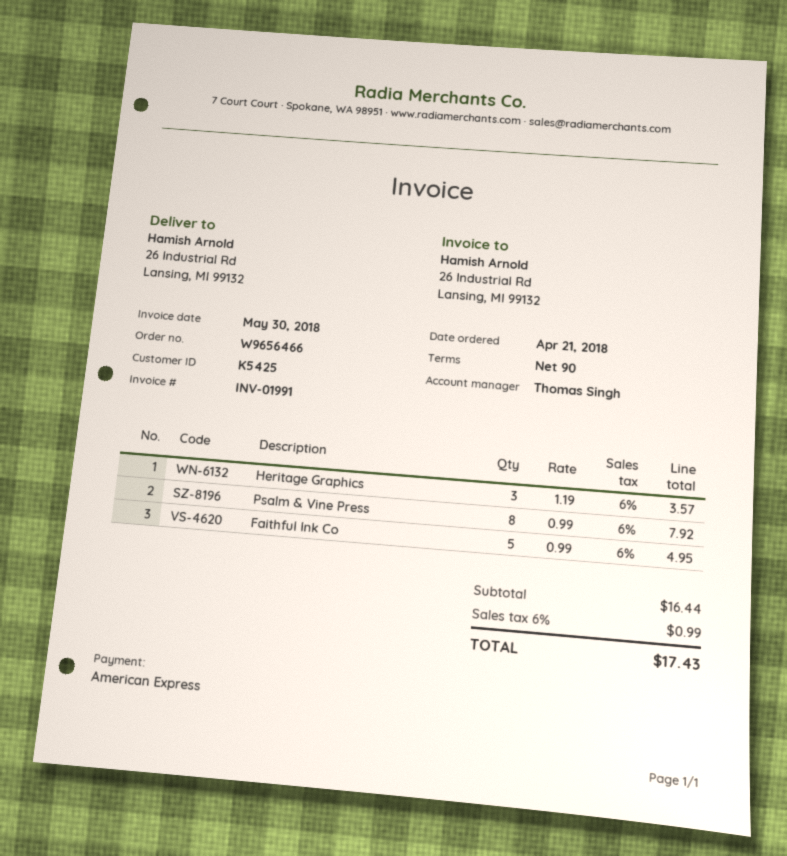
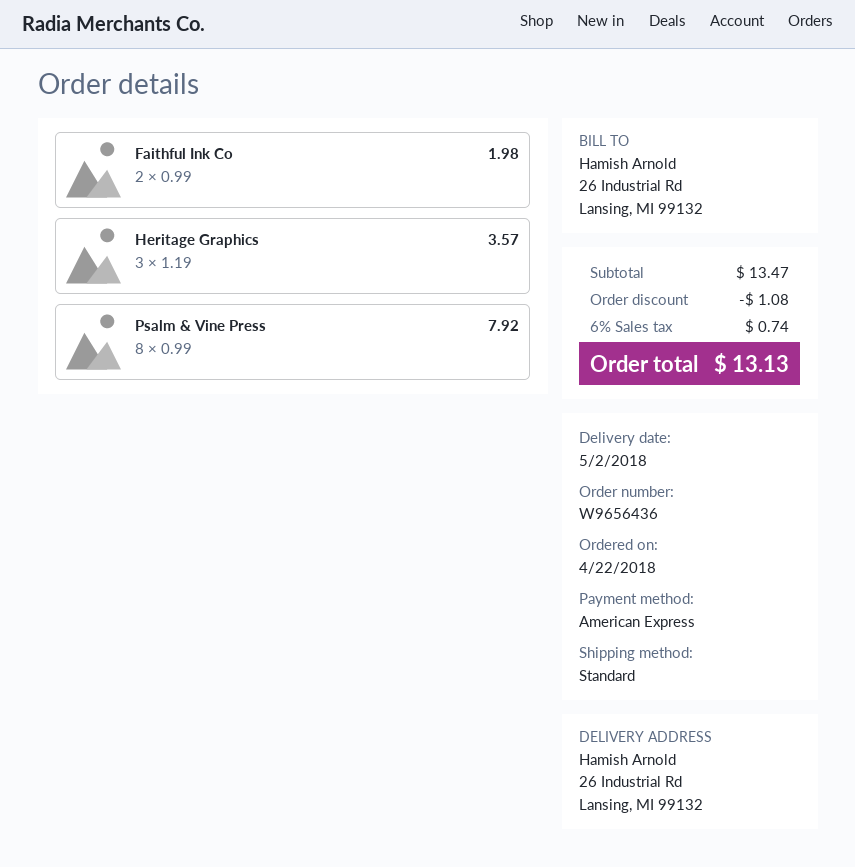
order number: W9656466 -> W9656436
order date: 2018-04-21 -> 2018-04-22
Faithful Ink Co: 5 x 0.99 = 4.95 -> 2 x 0.99 = 1.98
subtotal: 16.44 -> 13.47
discount: none -> 1.08
tax: 6% = 0.99 -> 6% = 0.74
total: 17.43 -> 13.13

